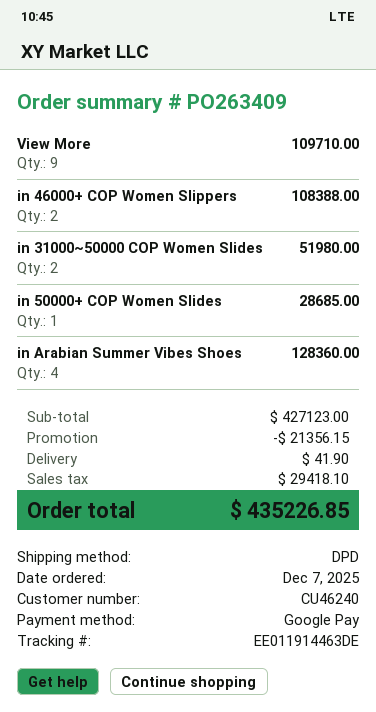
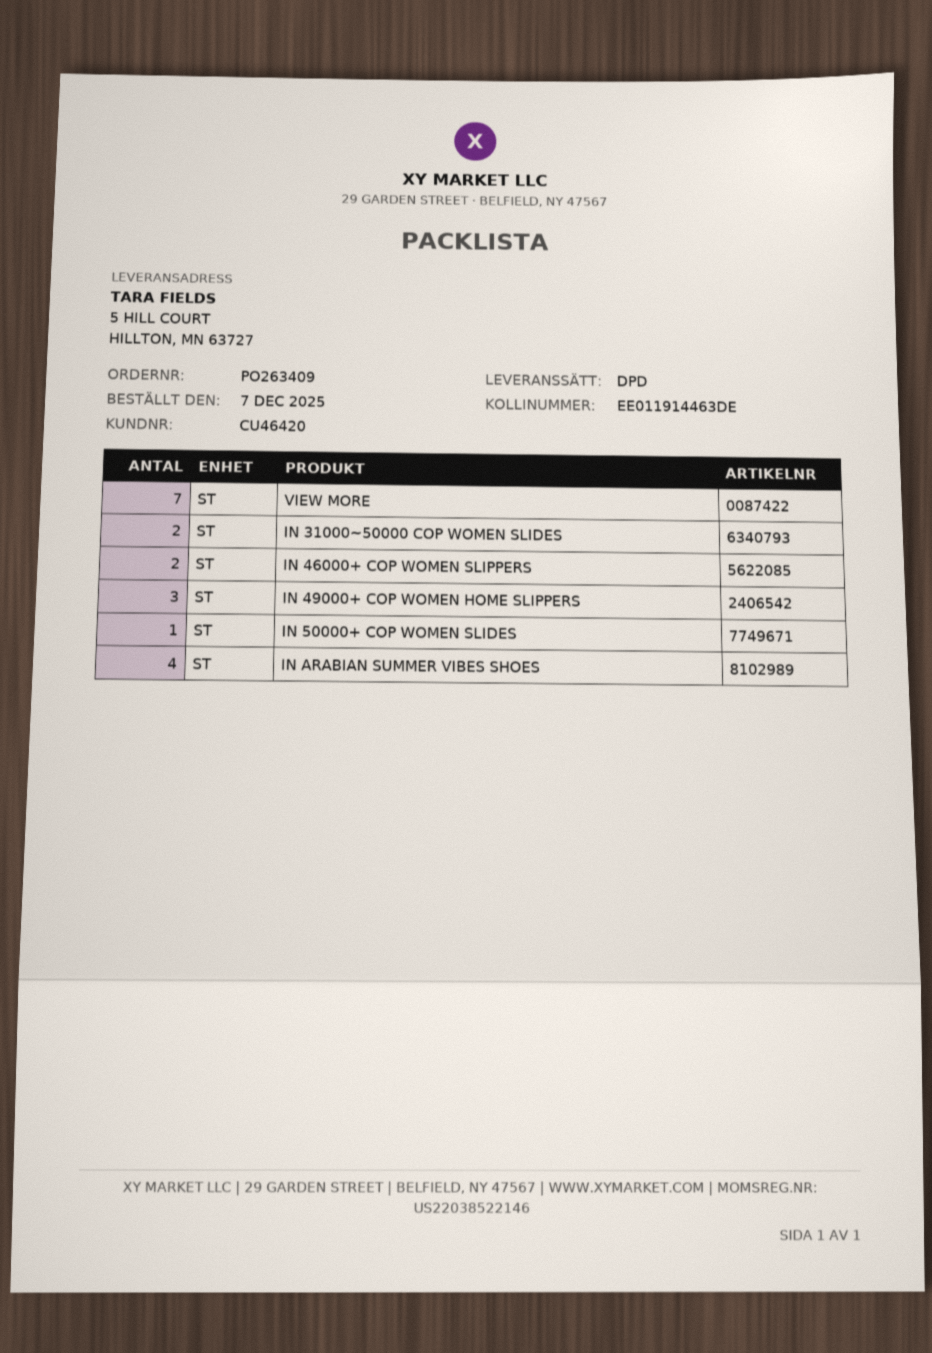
customer number: CU46240 -> CU46420
View More: 9 -> 7
IN 49000+ COP WOMEN HOME SLIPPERS: none -> 3

